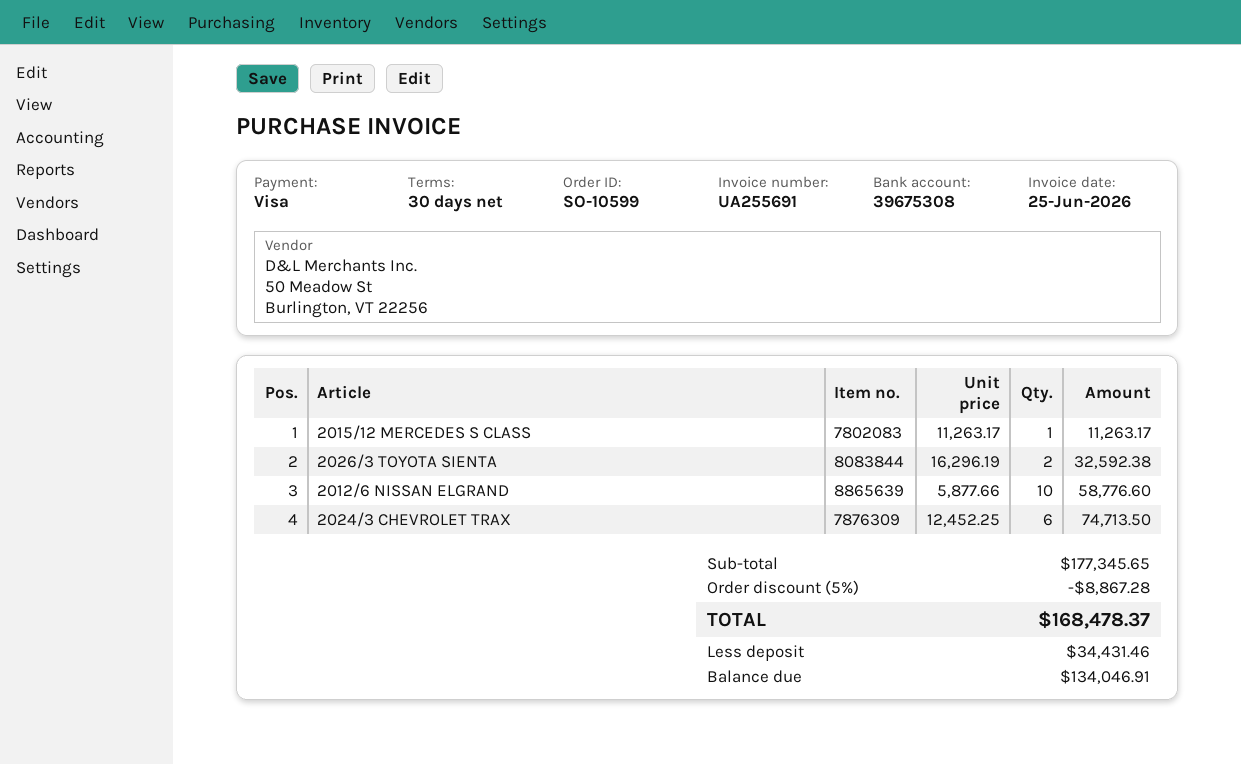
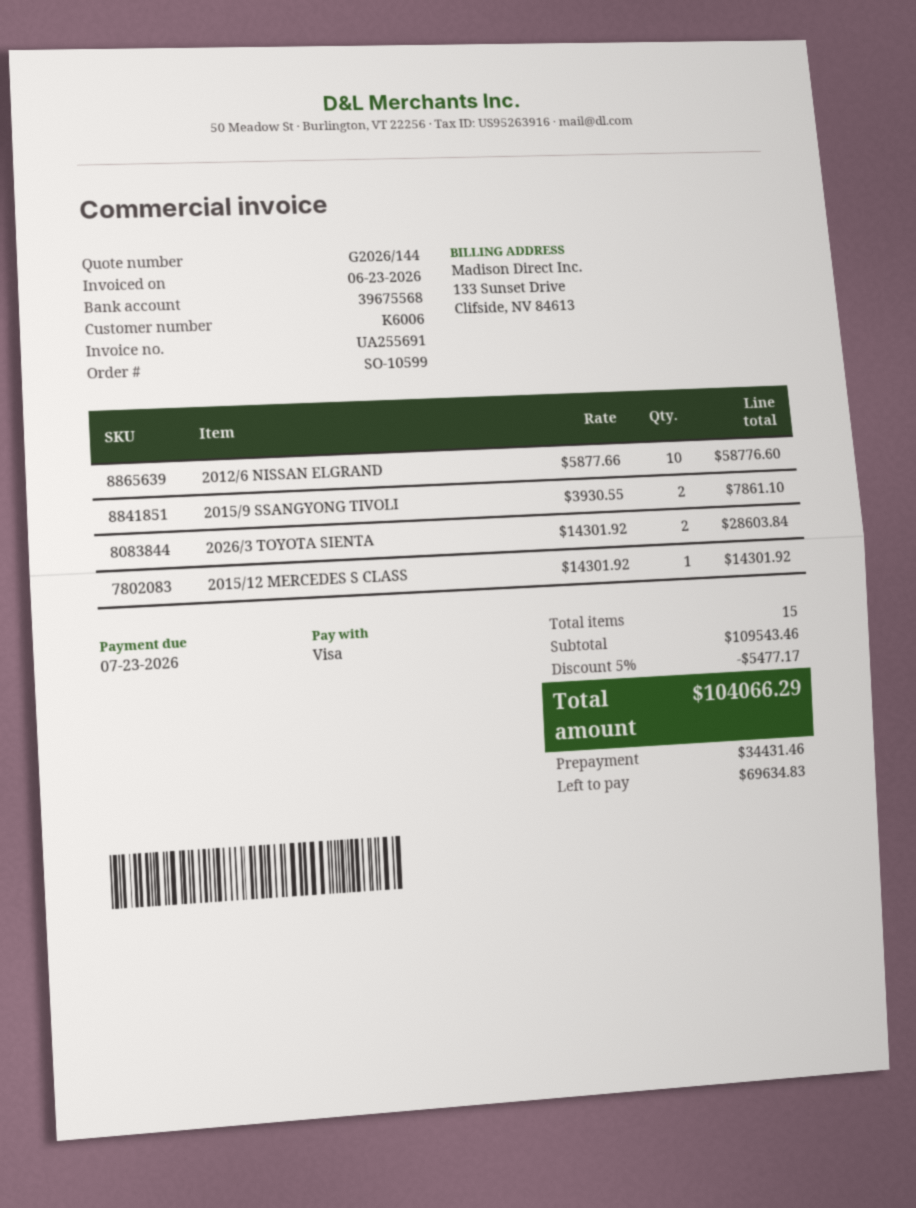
invoice date: 2026-06-25 -> 2026-06-23
bank account: 39675308 -> 39675568
2015/12 MERCEDES S CLASS: 1 x 11263.17 = 11263.17 -> 1 x 14301.92 = 14301.92
2026/3 TOYOTA SIENTA: 2 x 16296.19 = 32592.38 -> 2 x 14301.92 = 28603.84
2024/3 CHEVROLET TRAX: 6 x 12452.25 = 74713.50 -> none
2015/9 SSANGYONG TIVOLI: none -> 2 x 3930.55 = 7861.10
subtotal: 177345.65 -> 109543.46
discount: 5% = 8867.28 -> 5% = 5477.17
total: 168478.37 -> 104066.29
balance: 134046.91 -> 69634.83

